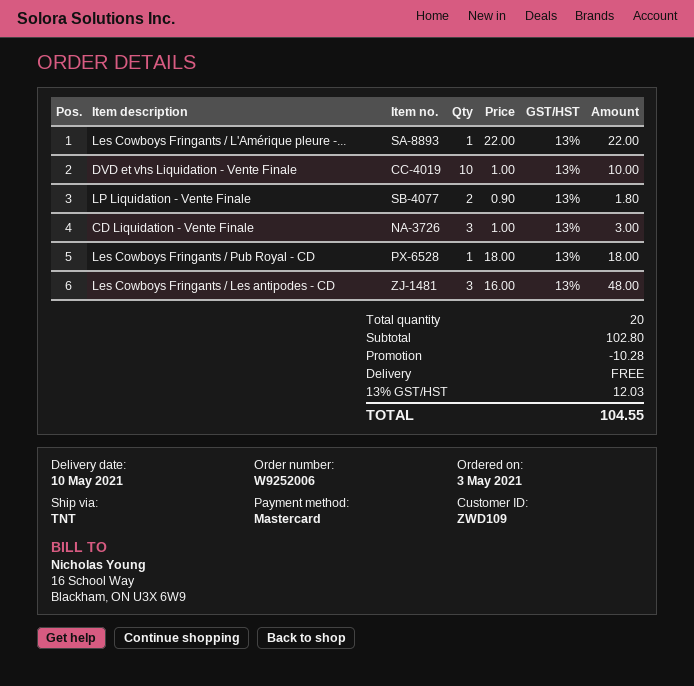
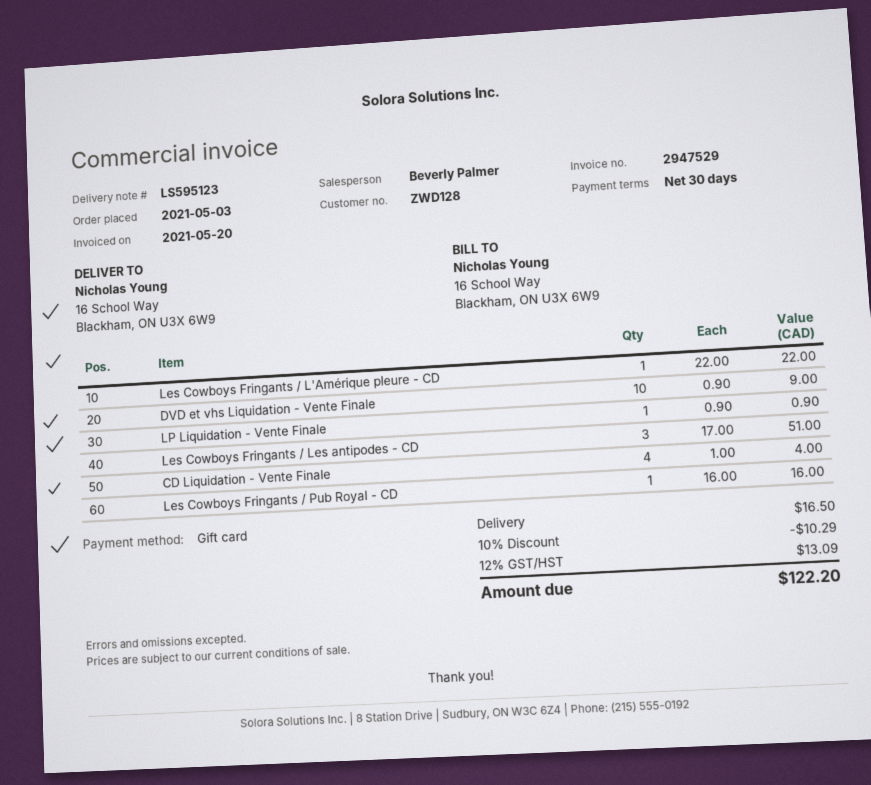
customer number: ZWD109 -> ZWD128
payment method: Mastercard -> gift card
DVD et vhs Liquidation - Vente Finale: 10 x 1.00 = 10.00 -> 10 x 0.90 = 9.00
LP Liquidation - Vente Finale: 2 x 0.90 = 1.80 -> 1 x 0.90 = 0.90
CD Liquidation - Vente Finale: 3 x 1.00 = 3.00 -> 4 x 1.00 = 4.00
Les Cowboys Fringants / Pub Royal - CD: 1 x 18.00 = 18.00 -> 1 x 16.00 = 16.00
Les Cowboys Fringants / Les antipodes - CD: 3 x 16.00 = 48.00 -> 3 x 17.00 = 51.00
discount: 10.28 -> 10.29
shipping: 0.00 -> 16.50
tax: 13% = 12.03 -> 12% = 13.09
total: 104.55 -> 122.20

